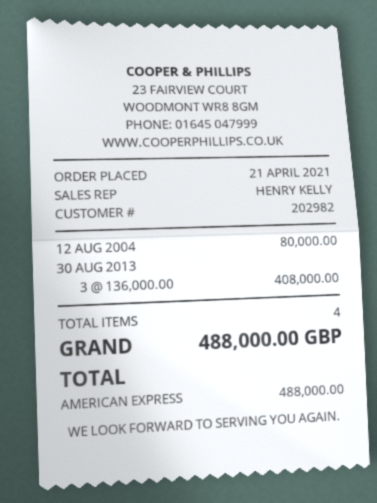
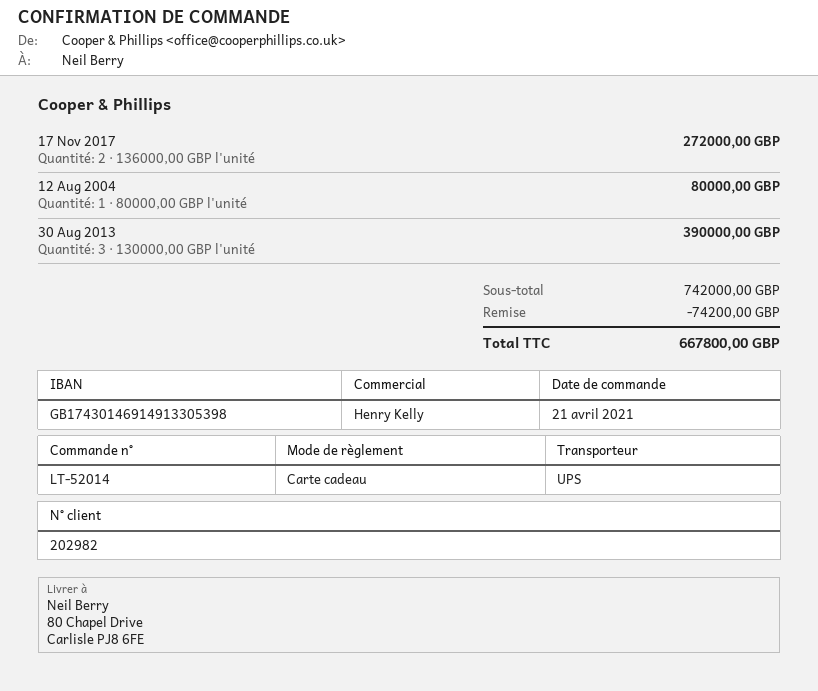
payment method: American Express -> gift card
30 AUG 2013: 3 x 136000.00 = 408000.00 -> 3 x 130000.00 = 390000.00
17 Nov 2017: none -> 2 x 136000.00 = 272000.00
discount: none -> 74200.00
total: 488000.00 -> 667800.00

